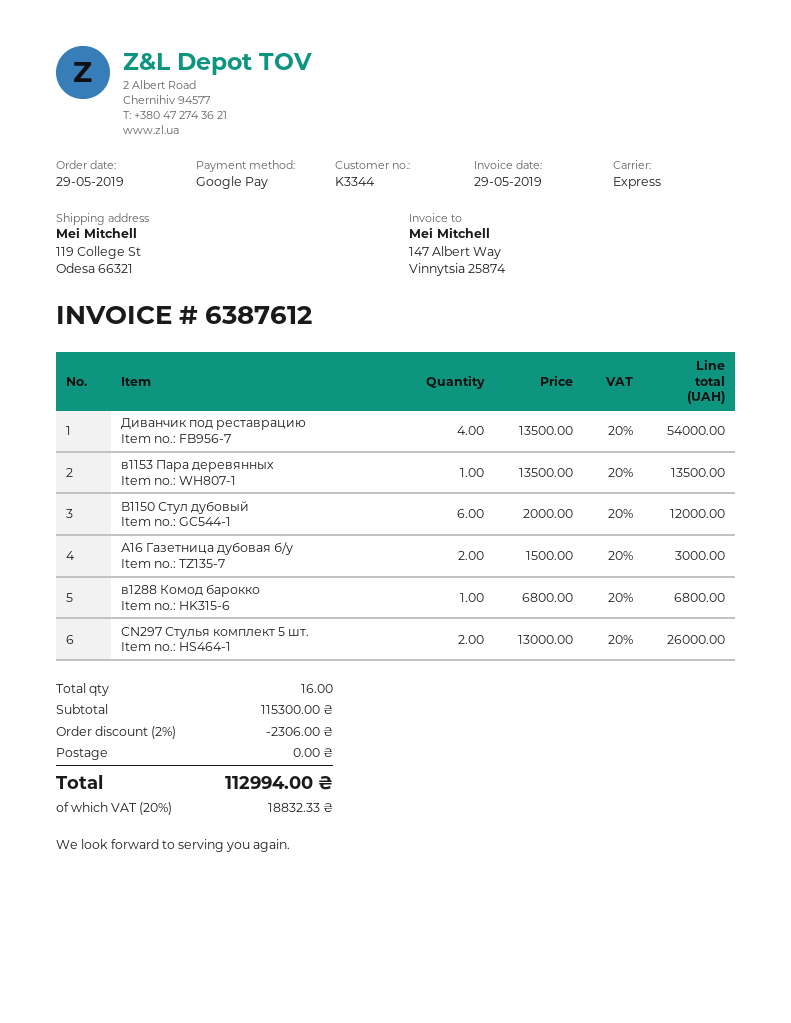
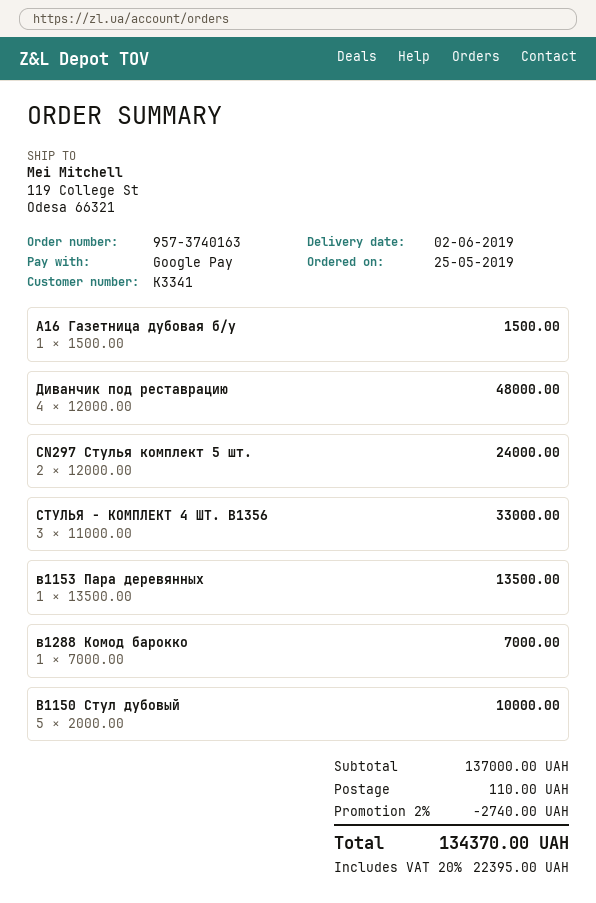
order date: 2019-05-29 -> 2019-05-25
customer number: K3344 -> K3341
Диванчик под реставрацию: 4 x 13500.00 = 54000.00 -> 4 x 12000.00 = 48000.00
В1150 Стул дубовый: 6 x 2000.00 = 12000.00 -> 5 x 2000.00 = 10000.00
А16 Газетница дубовая б/у: 2 x 1500.00 = 3000.00 -> 1 x 1500.00 = 1500.00
в1288 Комод барокко: 1 x 6800.00 = 6800.00 -> 1 x 7000.00 = 7000.00
CN297 Стулья комплект 5 шт.: 2 x 13000.00 = 26000.00 -> 2 x 12000.00 = 24000.00
СТУЛЬЯ - КОМПЛЕКТ 4 ШТ. В1356: none -> 3 x 11000.00 = 33000.00
subtotal: 115300.00 -> 137000.00
discount: 2% = 2306.00 -> 2% = 2740.00
shipping: 0.00 -> 110.00
tax: 20% = 18832.33 -> 20% = 22395.00
total: 112994.00 -> 134370.00

